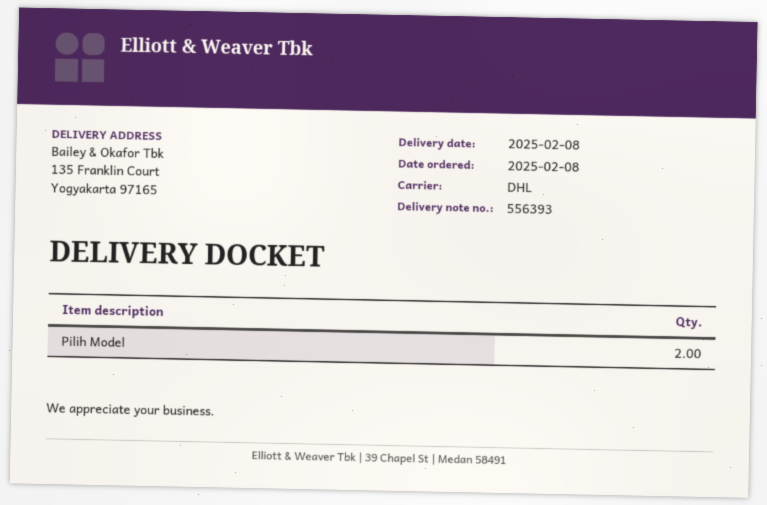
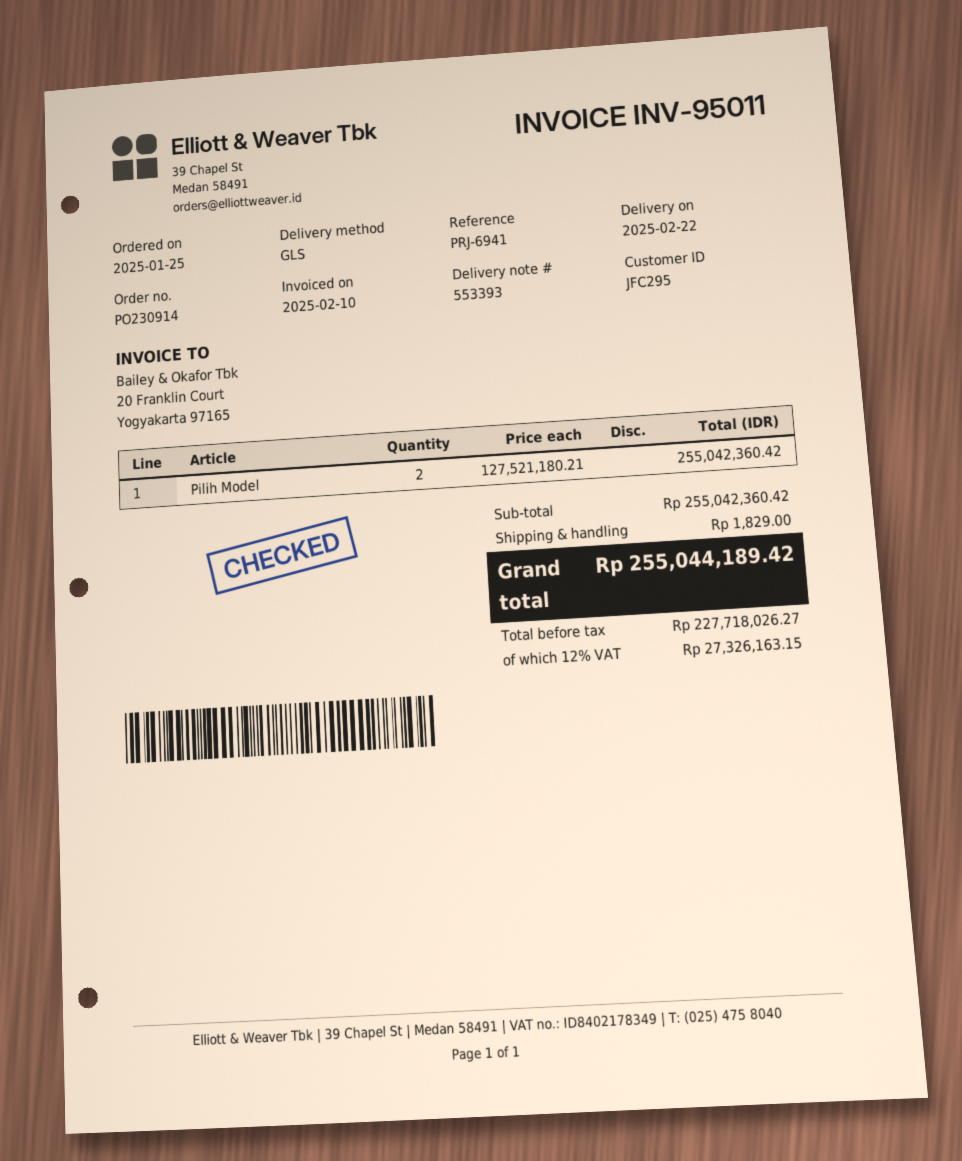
order date: 2025-02-08 -> 2025-01-25
delivery note number: 556393 -> 553393
delivery date: 2025-02-08 -> 2025-02-22
shipping method: DHL -> GLS

